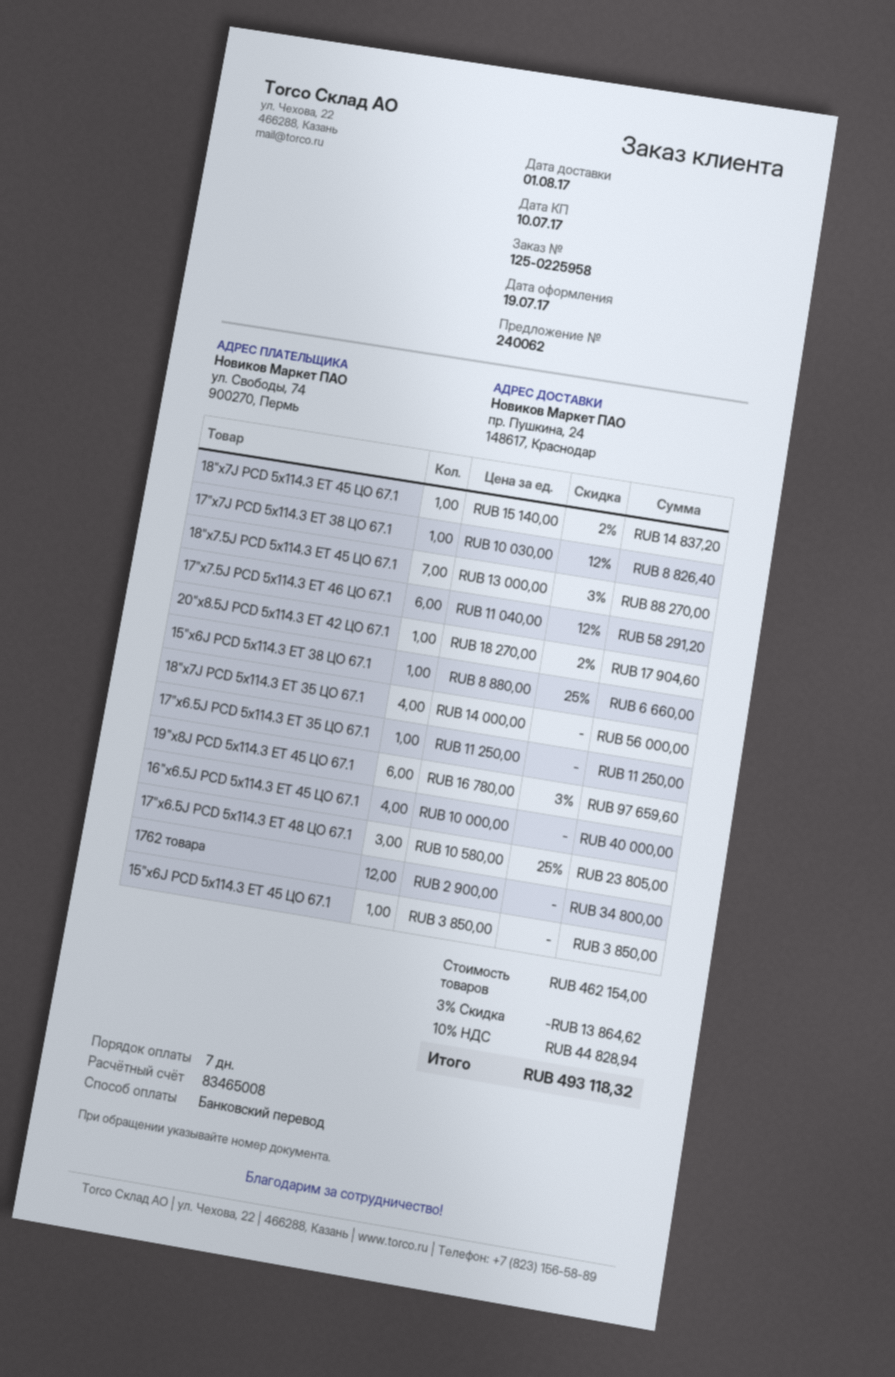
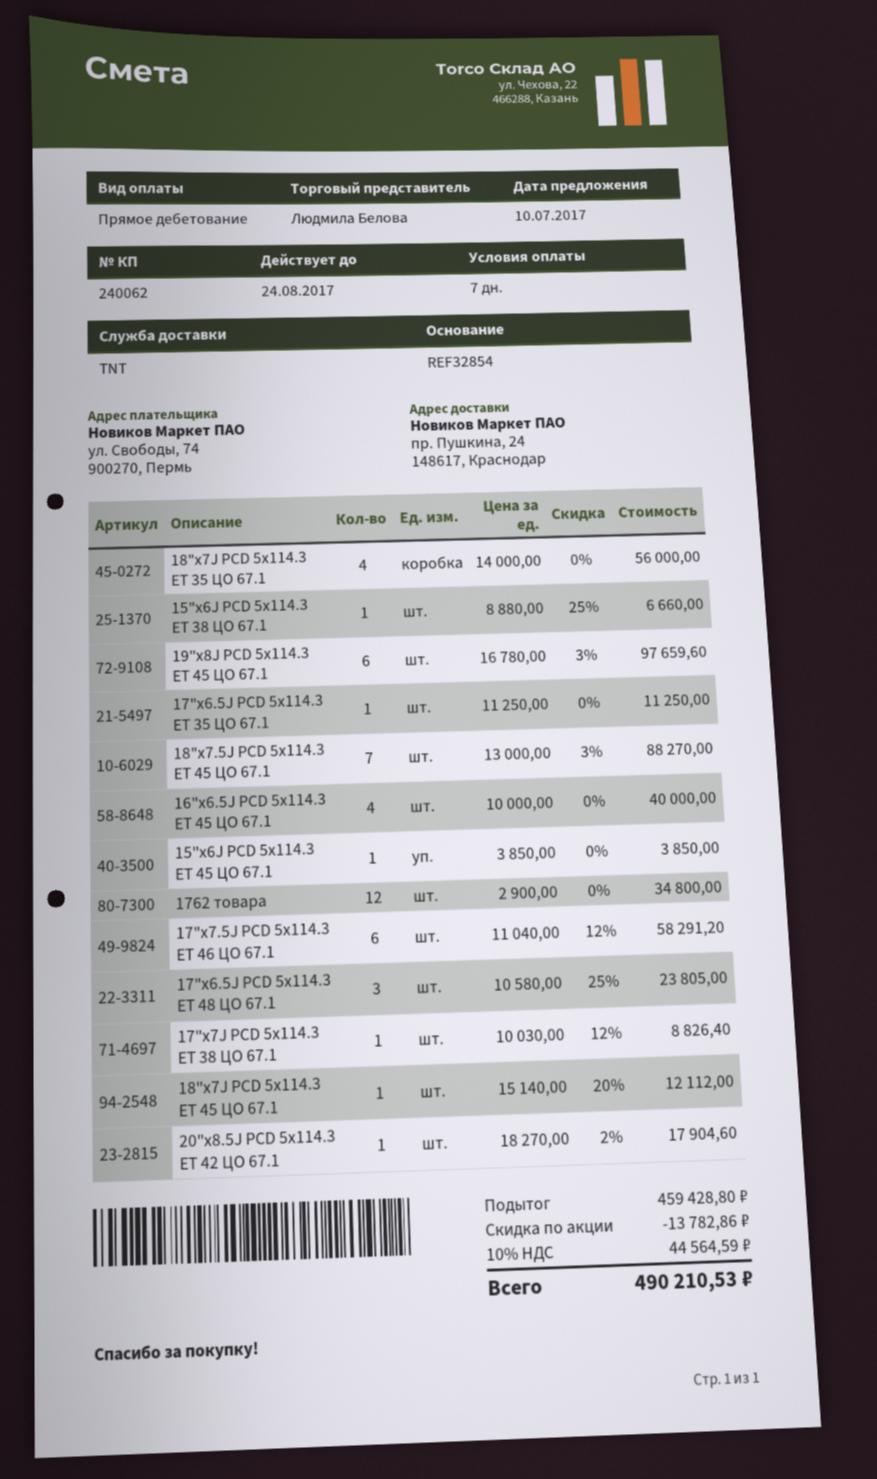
payment method: bank transfer -> direct debit
18"x7J PCD 5x114.3 ЕТ 45 ЦО 67.1: 1 x 15140.00 - 2% = 14837.20 -> 1 x 15140.00 - 20% = 12112.00
subtotal: 462154.00 -> 459428.80
discount: 13864.62 -> 13782.86
tax: 10% = 44828.94 -> 10% = 44564.59
total: 493118.32 -> 490210.53

